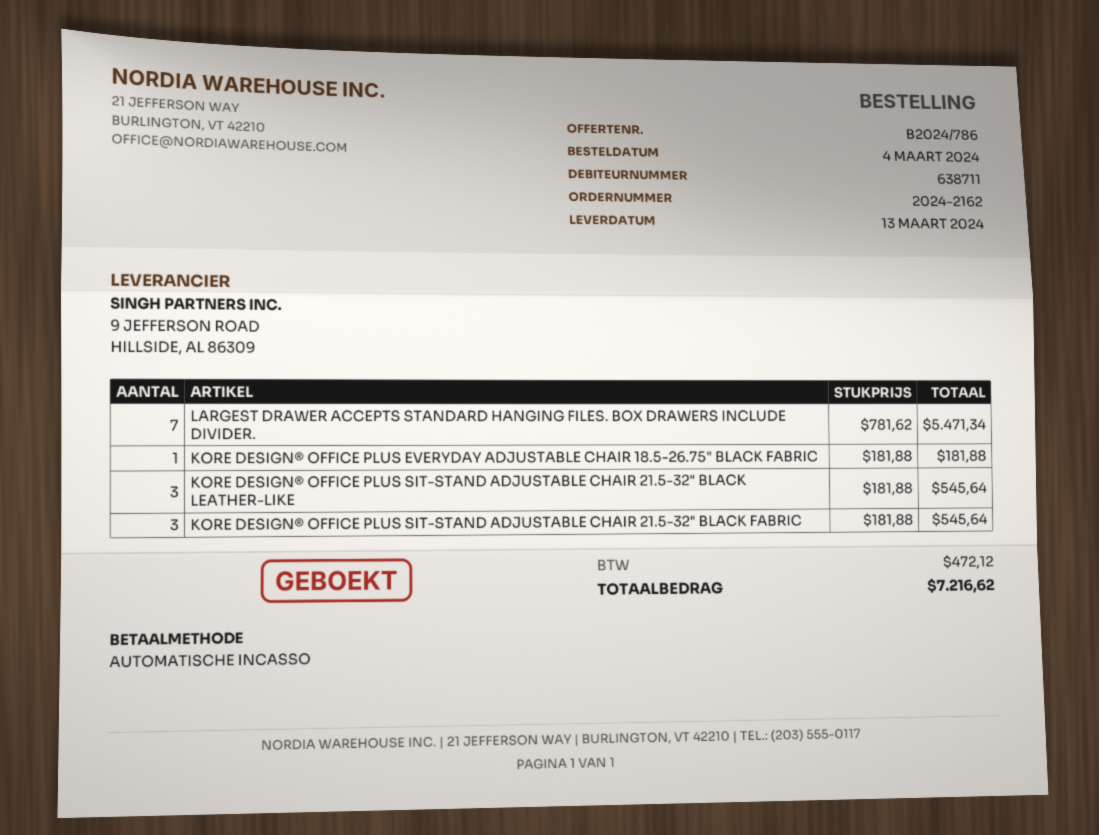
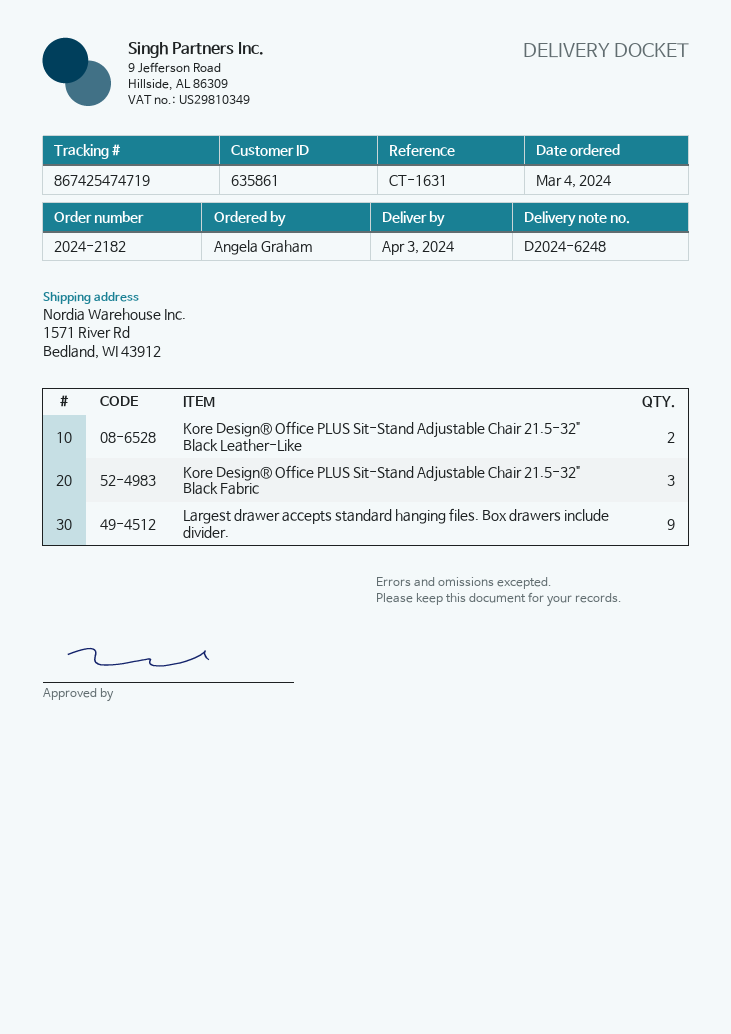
order number: 2024-2162 -> 2024-2182
delivery date: 2024-03-13 -> 2024-04-03
customer number: 638711 -> 635861
LARGEST DRAWER ACCEPTS STANDARD HANGING FILES. BOX DRAWERS INCLUDE DIVIDER.: 7 -> 9
KORE DESIGN® OFFICE PLUS EVERYDAY ADJUSTABLE CHAIR 18.5-26.75" BLACK FABRIC: 1 -> none
KORE DESIGN® OFFICE PLUS SIT-STAND ADJUSTABLE CHAIR 21.5-32" BLACK LEATHER-LIKE: 3 -> 2

